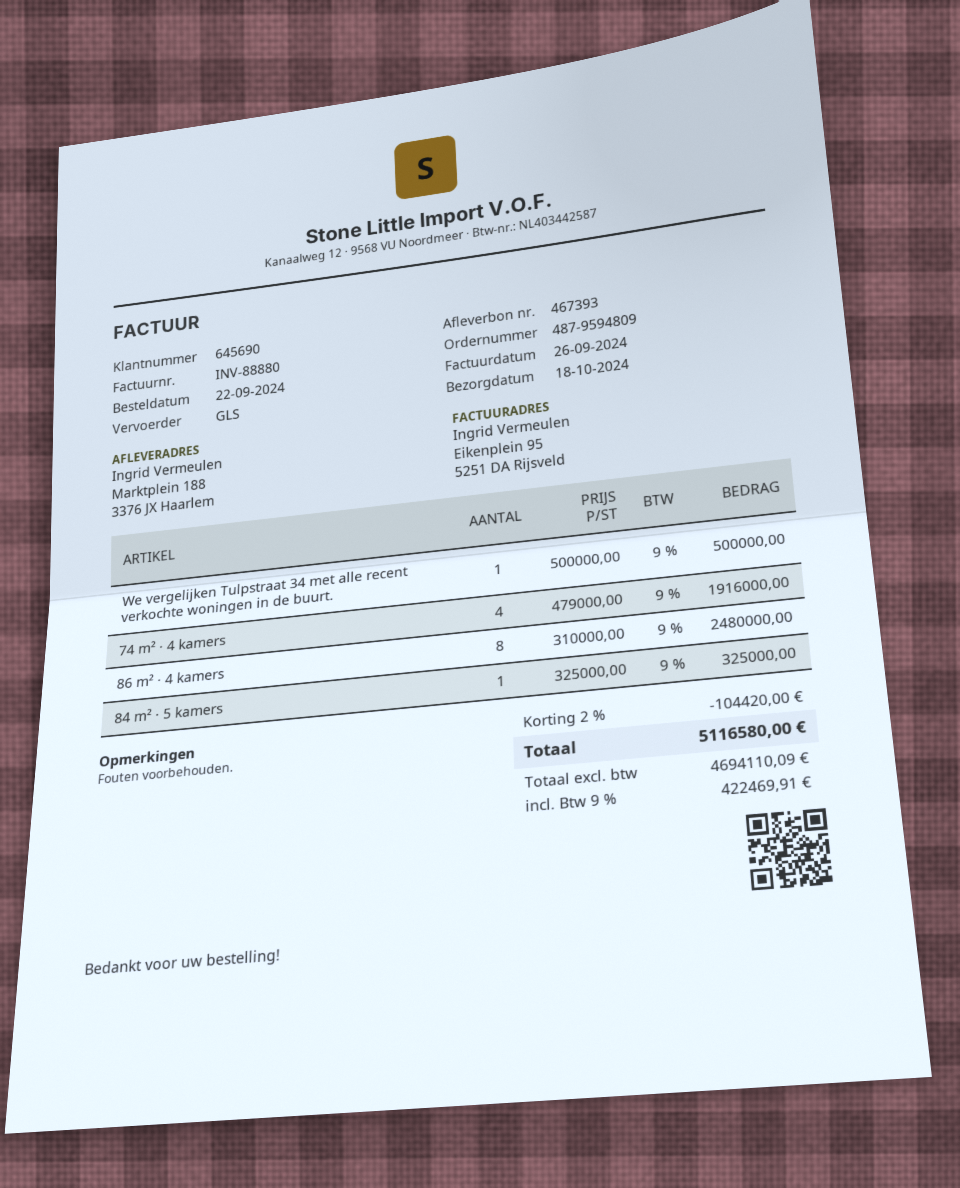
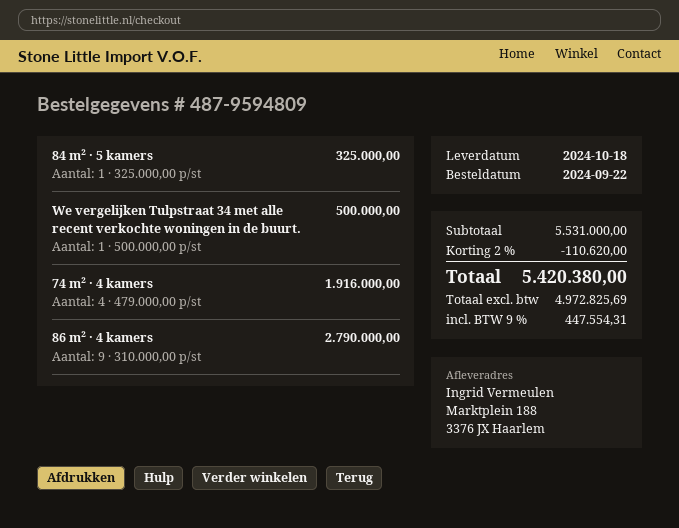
86 m² · 4 kamers: 8 x 310000.00 = 2480000.00 -> 9 x 310000.00 = 2790000.00
discount: 2% = 104420.00 -> 2% = 110620.00
net: 4694110.09 -> 4972825.69
tax: 9% = 422469.91 -> 9% = 447554.31
total: 5116580.00 -> 5420380.00

